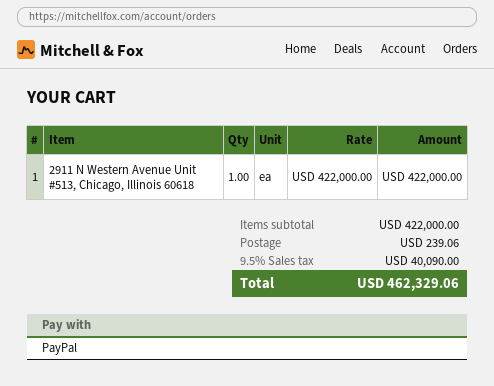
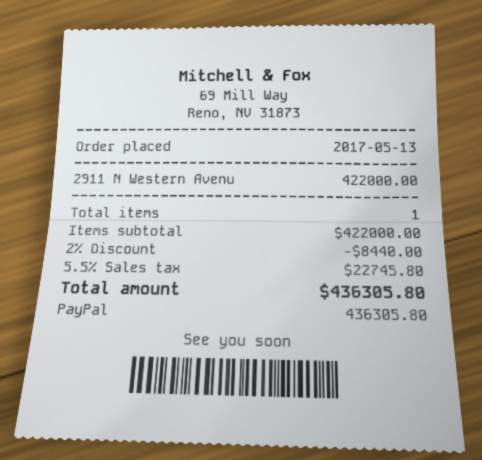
discount: none -> 2% = 8440.00
shipping: 239.06 -> none
tax: 9.5% = 40090.00 -> 5.5% = 22745.80
total: 462329.06 -> 436305.80

